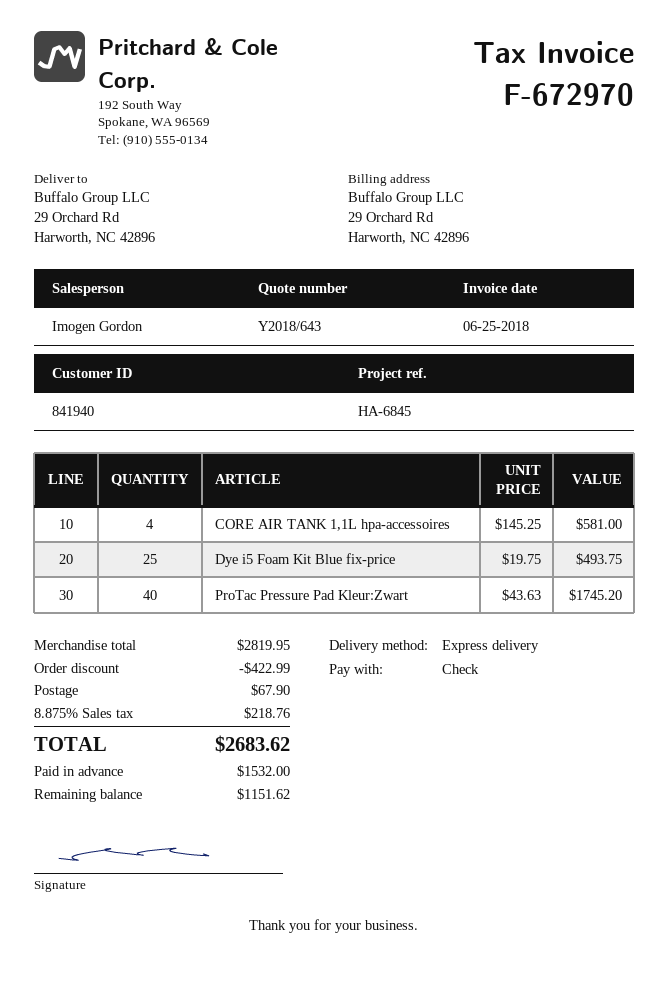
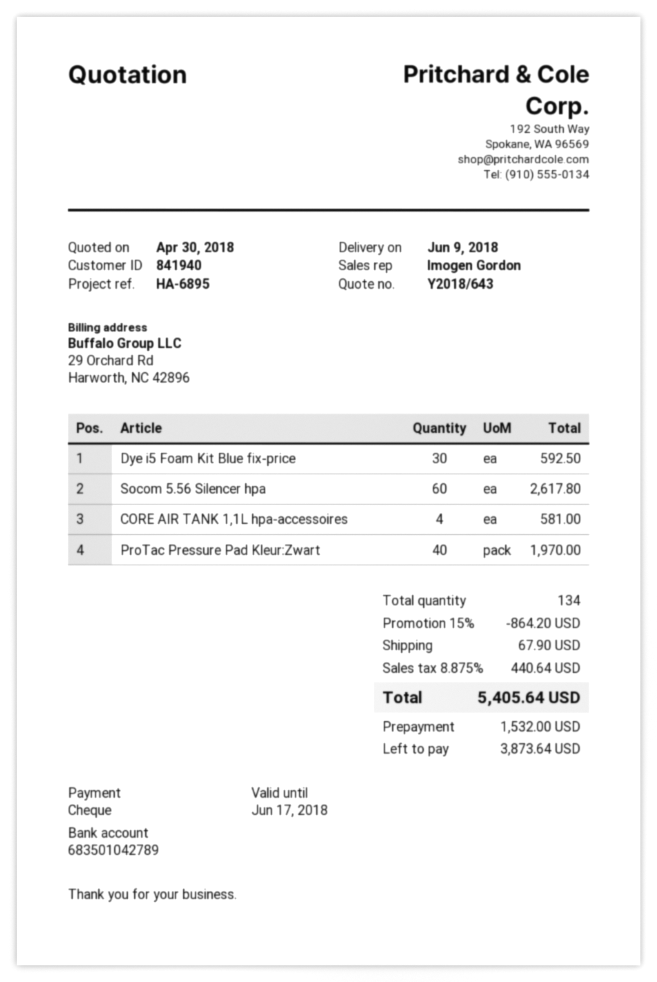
reference: HA-6845 -> HA-6895
Dye i5 Foam Kit Blue fix-price: 25 for 493.75 -> 30 for 592.50
ProTac Pressure Pad Kleur:Zwart: 40 for 1745.20 -> 40 for 1970.00
Socom 5.56 Silencer hpa: none -> 60 for 2617.80
discount: 422.99 -> 864.20
tax: 8.875% = 218.76 -> 8.875% = 440.64
total: 2683.62 -> 5405.64
balance: 1151.62 -> 3873.64

